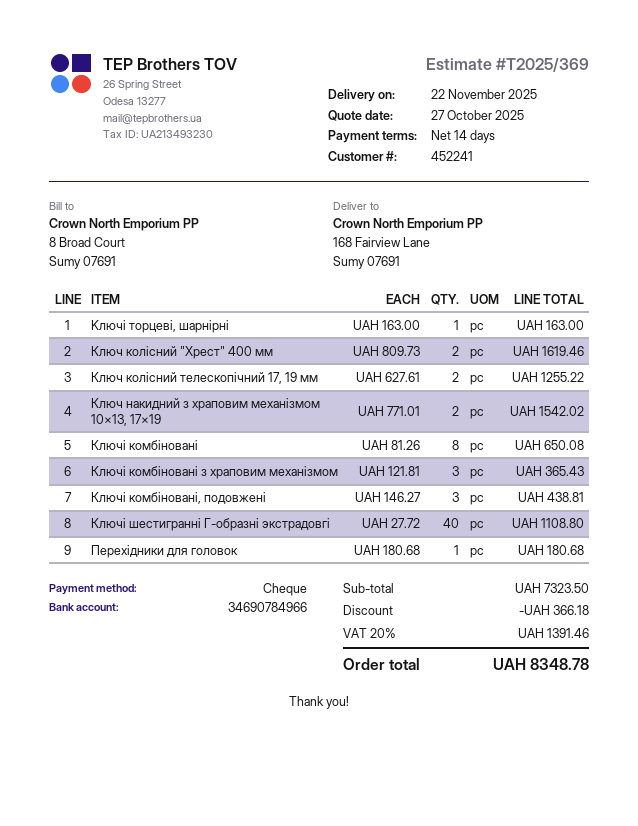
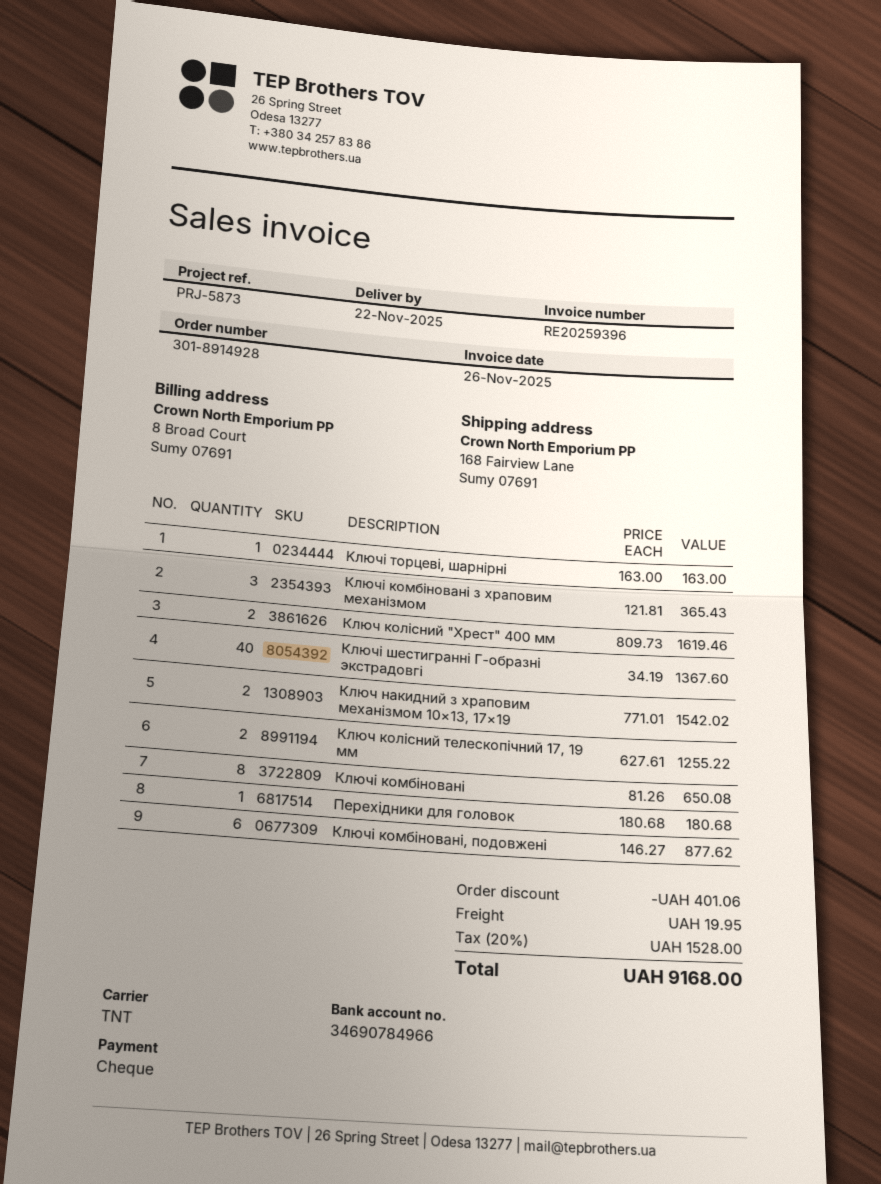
Ключі комбіновані, подовжені: 3 x 146.27 = 438.81 -> 6 x 146.27 = 877.62
Ключі шестигранні Г-образні экстрадовгі: 40 x 27.72 = 1108.80 -> 40 x 34.19 = 1367.60
discount: 366.18 -> 401.06
shipping: none -> 19.95
tax: 20% = 1391.46 -> 20% = 1528.00
total: 8348.78 -> 9168.00

